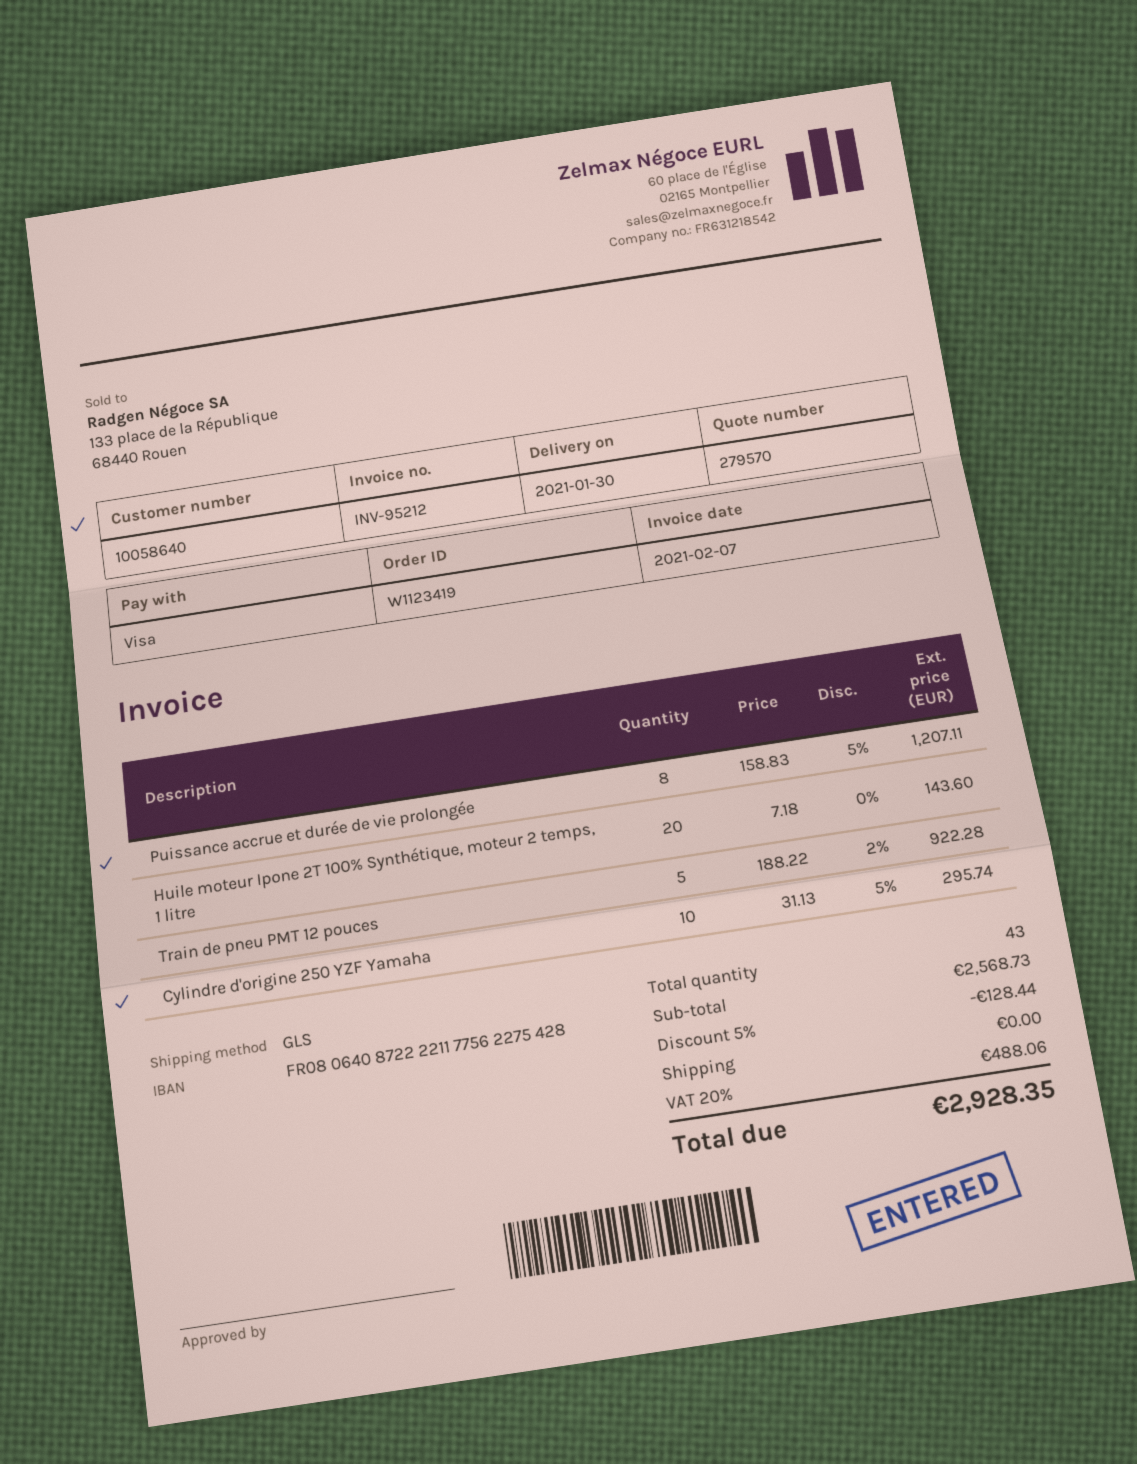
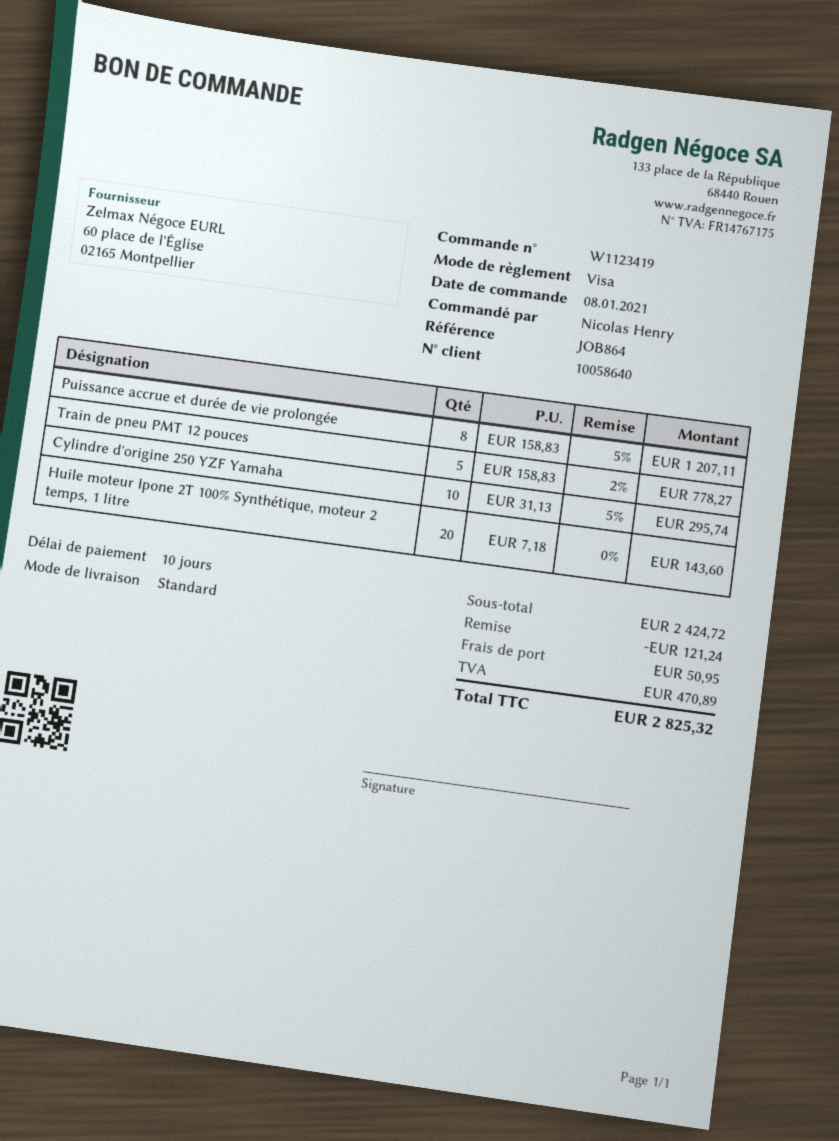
shipping method: GLS -> standard
Train de pneu PMT 12 pouces: 5 x 188.22 - 2% = 922.28 -> 5 x 158.83 - 2% = 778.27
subtotal: 2568.73 -> 2424.72
discount: 128.44 -> 121.24
shipping: 0.00 -> 50.95
tax: 488.06 -> 470.89
total: 2928.35 -> 2825.32

